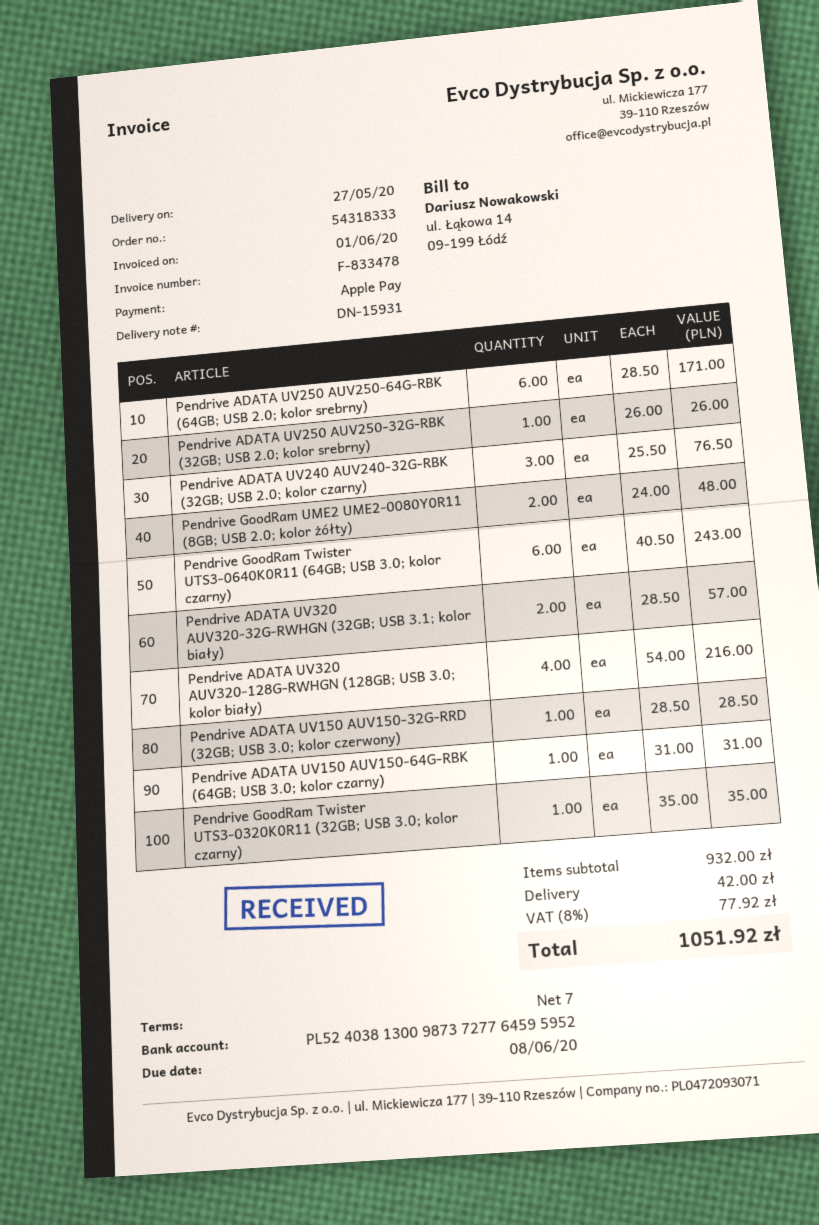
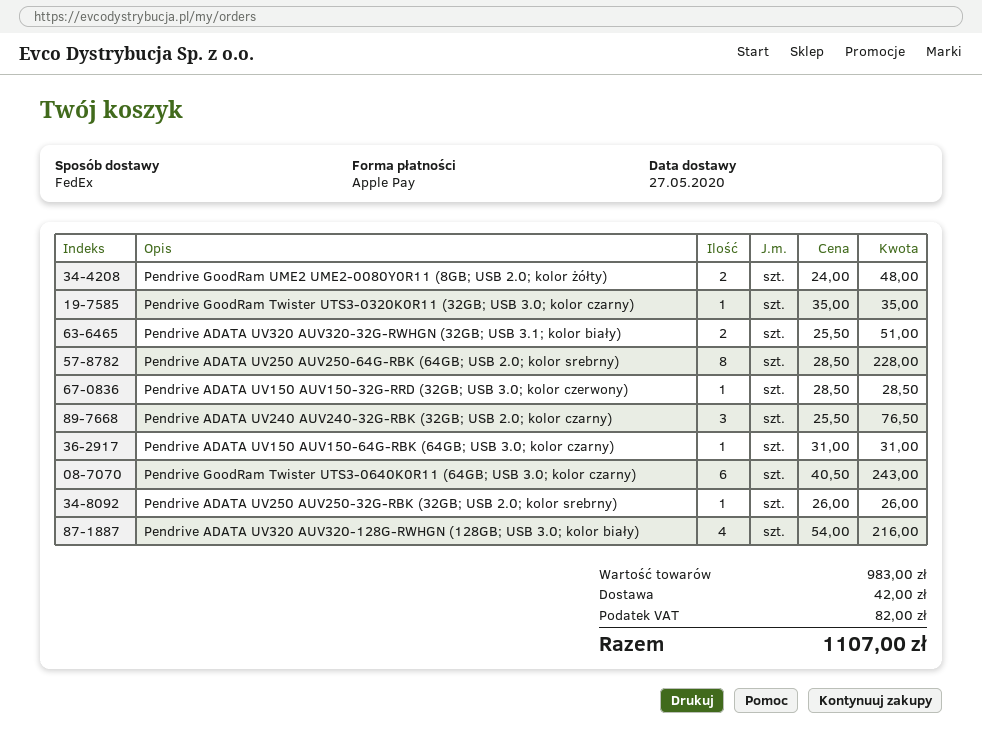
Pendrive ADATA UV250 AUV250-64G-RBK (64GB; USB 2.0; kolor srebrny): 6 x 28.50 = 171.00 -> 8 x 28.50 = 228.00
Pendrive ADATA UV320 AUV320-32G-RWHGN (32GB; USB 3.1; kolor biały): 2 x 28.50 = 57.00 -> 2 x 25.50 = 51.00
subtotal: 932.00 -> 983.00
tax: 77.92 -> 82.00
total: 1051.92 -> 1107.00

